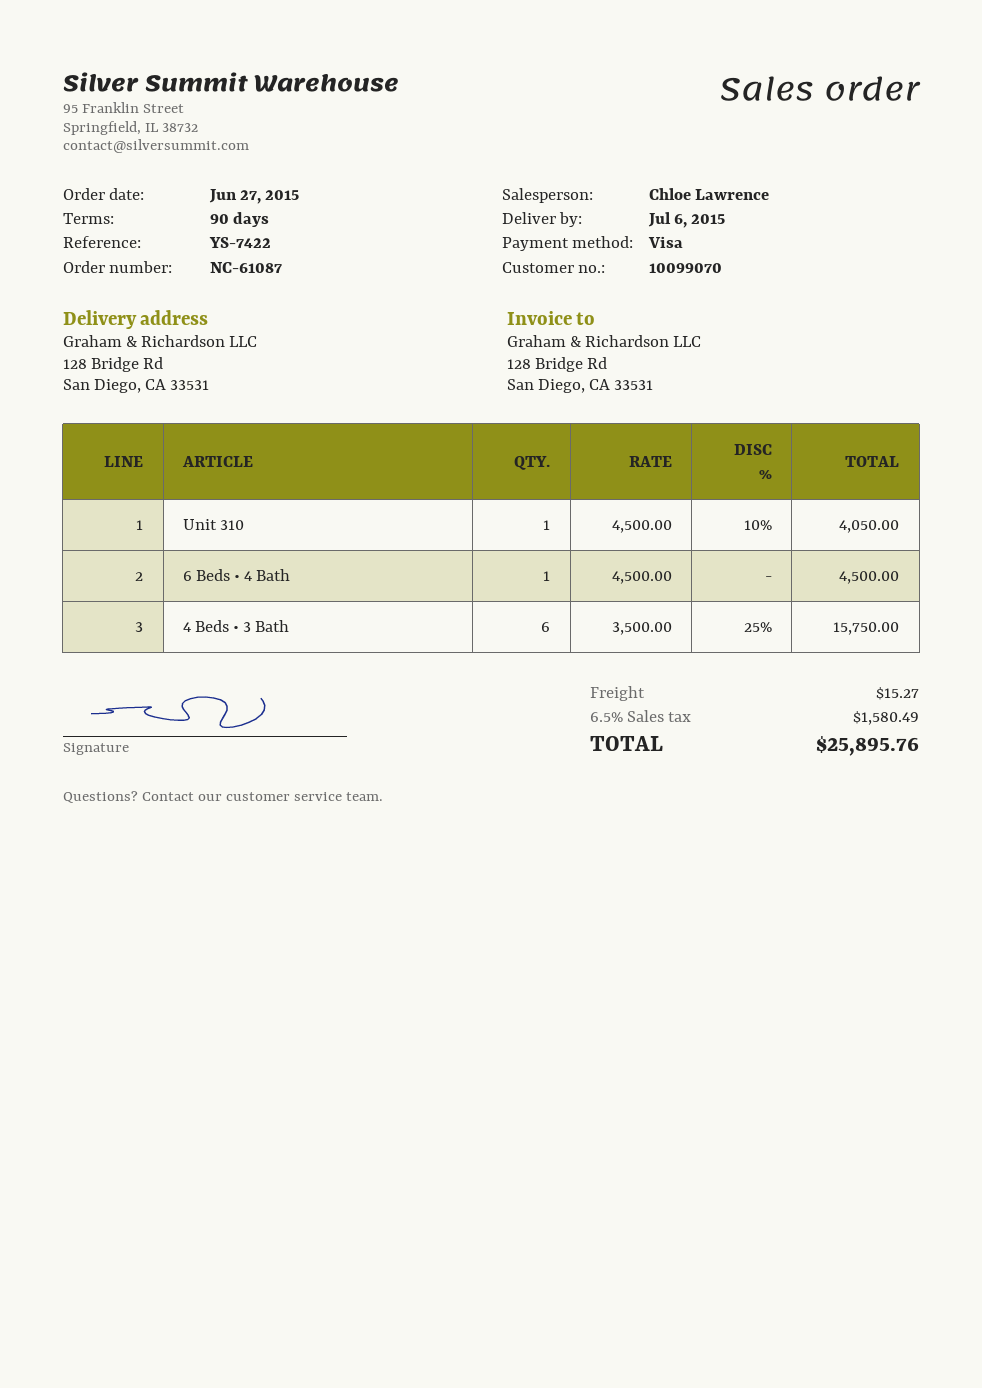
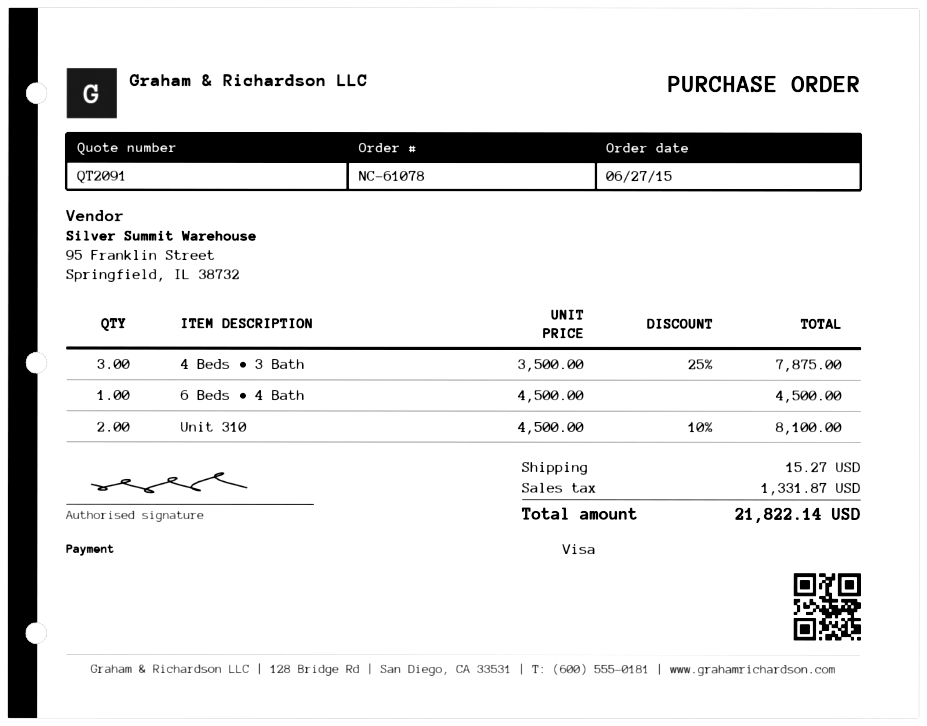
order number: NC-61087 -> NC-61078
Unit 310: 1 x 4500.00 - 10% = 4050.00 -> 2 x 4500.00 - 10% = 8100.00
4 Beds • 3 Bath: 6 x 3500.00 - 25% = 15750.00 -> 3 x 3500.00 - 25% = 7875.00
tax: 1580.49 -> 1331.87
total: 25895.76 -> 21822.14

